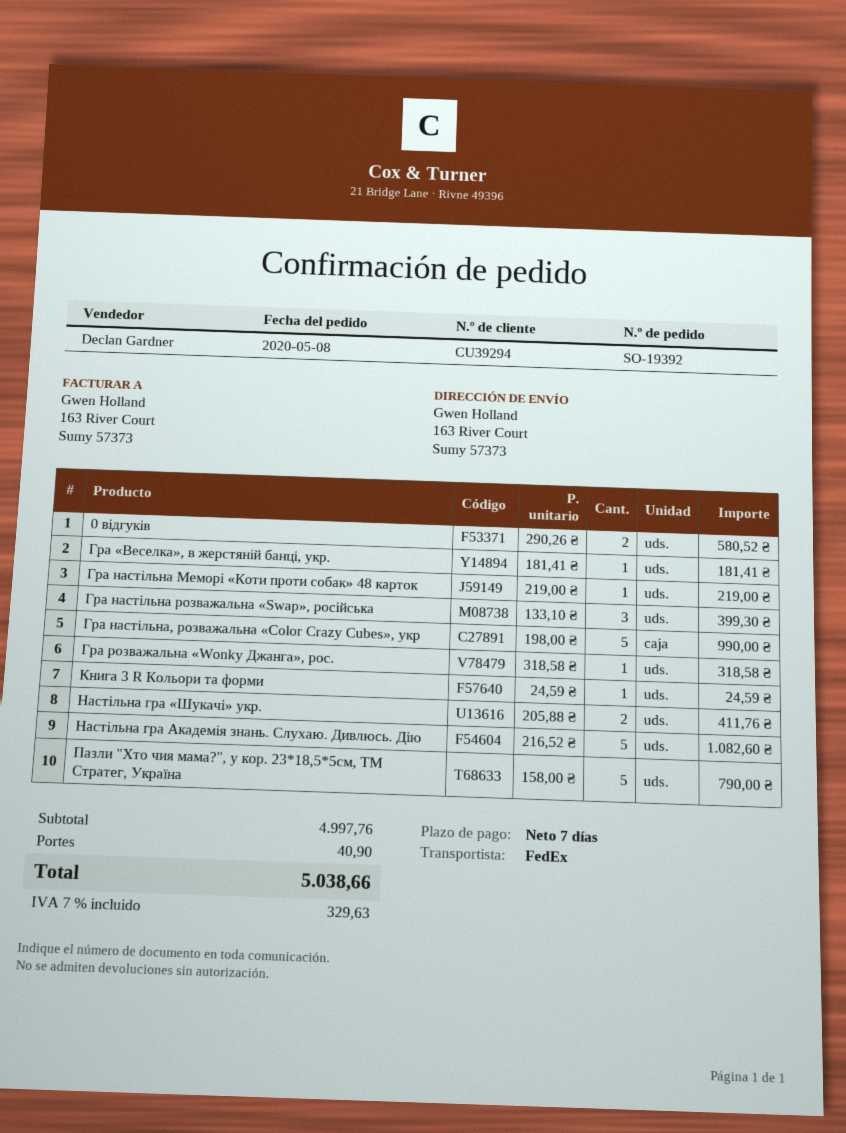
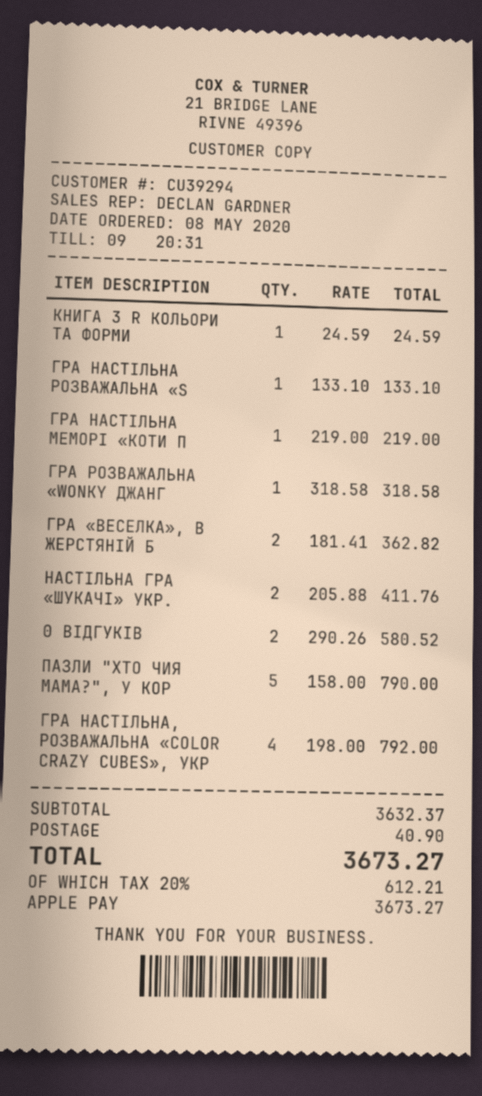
Гра «Веселка», в жерстяній банці, укр.: 1 x 181.41 = 181.41 -> 2 x 181.41 = 362.82
Гра настільна розважальна «Swap», російська: 3 x 133.10 = 399.30 -> 1 x 133.10 = 133.10
Гра настільна, розважальна «Color Crazy Cubes», укр: 5 x 198.00 = 990.00 -> 4 x 198.00 = 792.00
Настільна гра Академія знань. Слухаю. Дивлюсь. Дію: 5 x 216.52 = 1082.60 -> none
subtotal: 4997.76 -> 3632.37
tax: 7% = 329.63 -> 20% = 612.21
total: 5038.66 -> 3673.27

